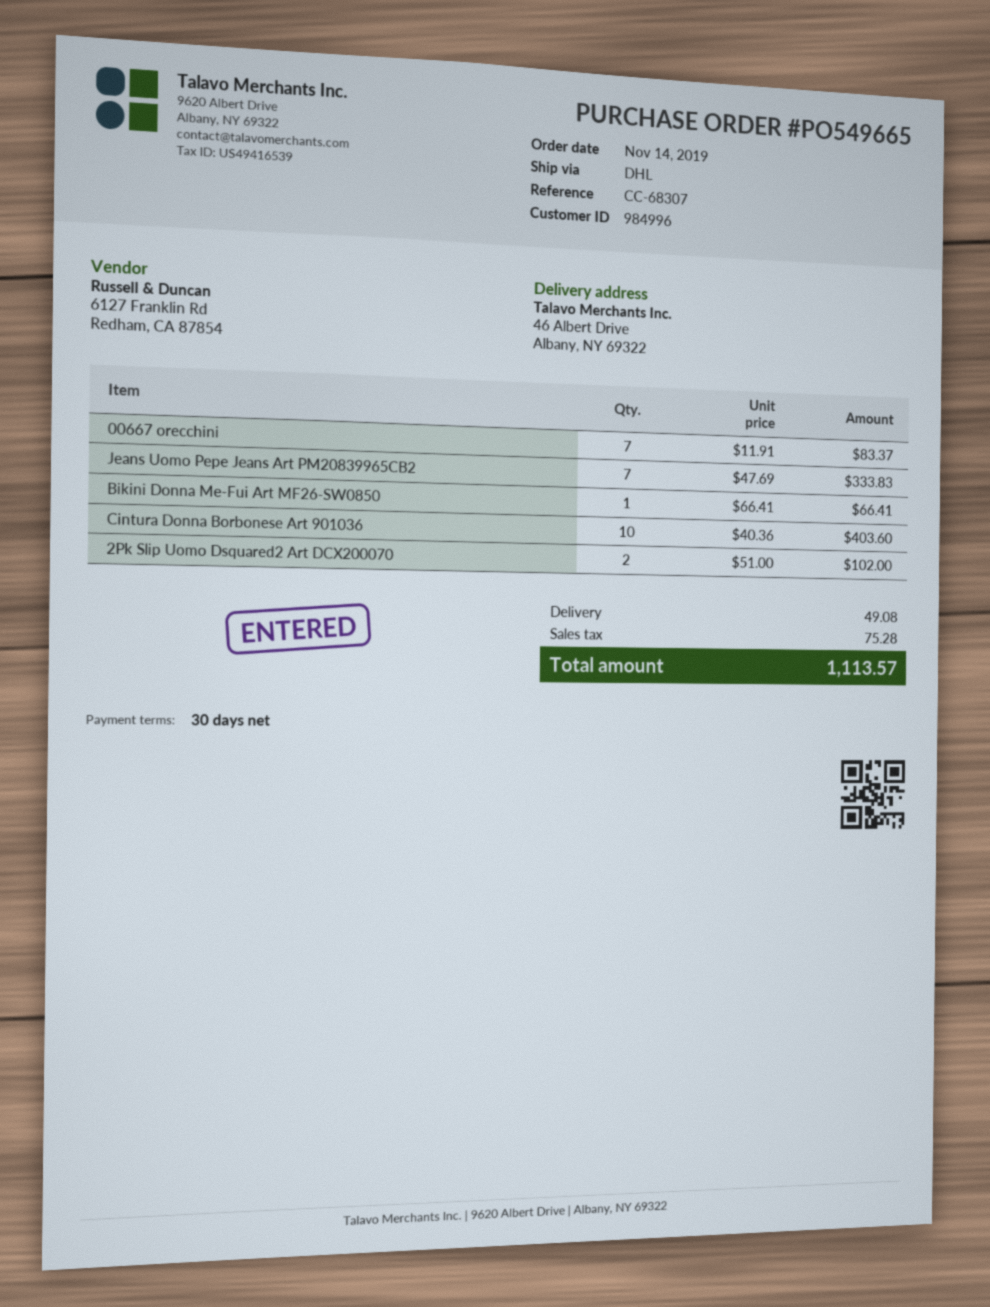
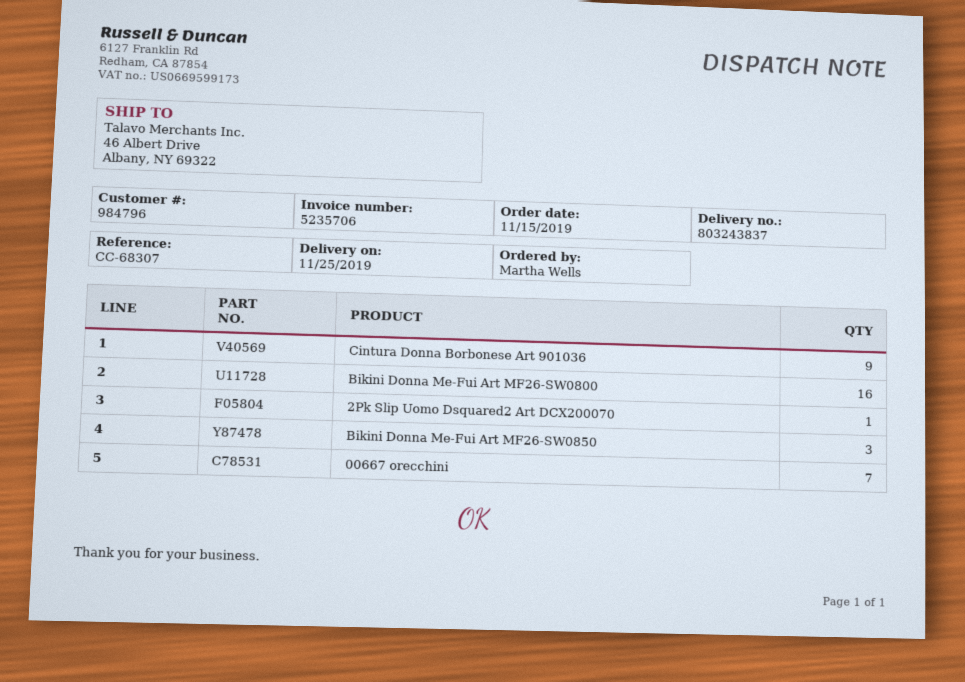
order date: 2019-11-14 -> 2019-11-15
customer number: 984996 -> 984796
Jeans Uomo Pepe Jeans Art PM20839965CB2: 7 -> none
Bikini Donna Me-Fui Art MF26-SW0850: 1 -> 3
Cintura Donna Borbonese Art 901036: 10 -> 9
2Pk Slip Uomo Dsquared2 Art DCX200070: 2 -> 1
Bikini Donna Me-Fui Art MF26-SW0800: none -> 16

